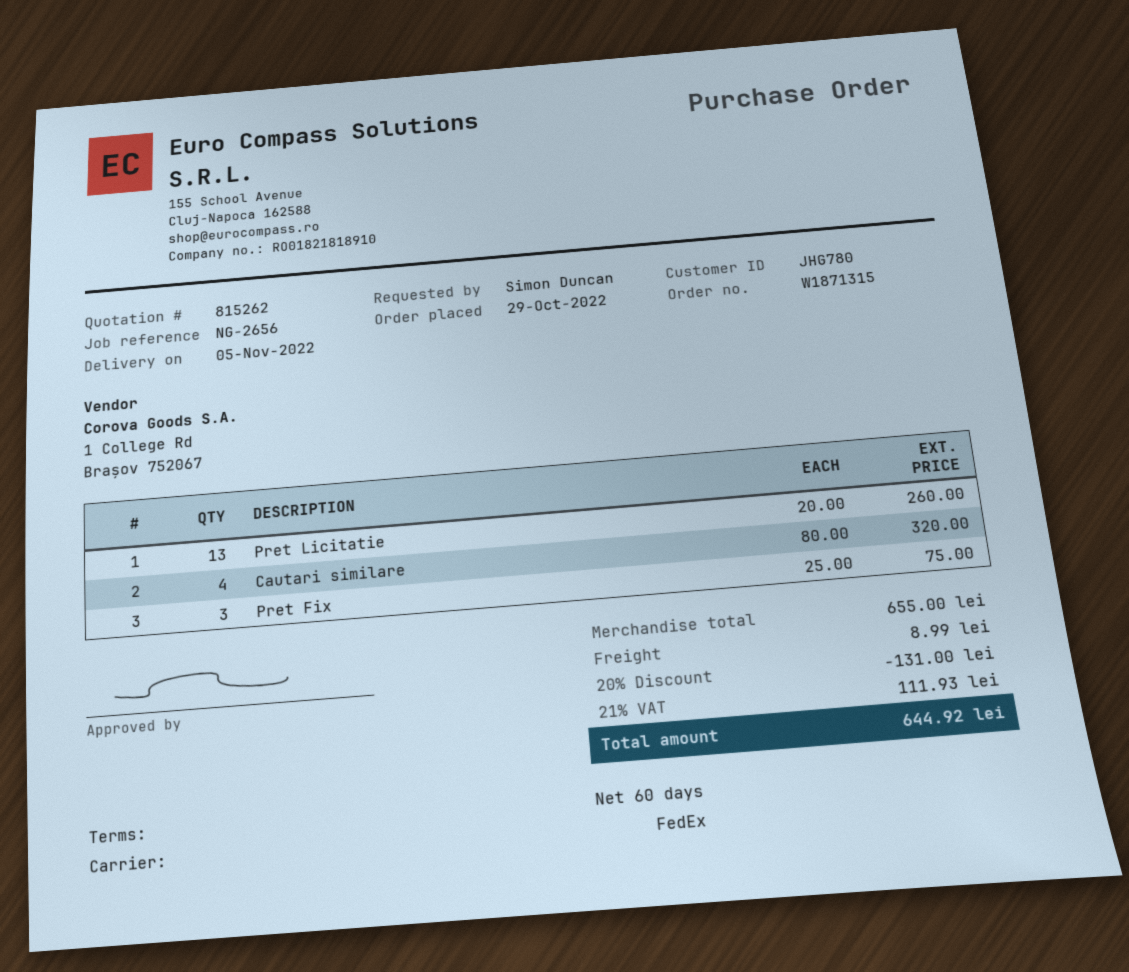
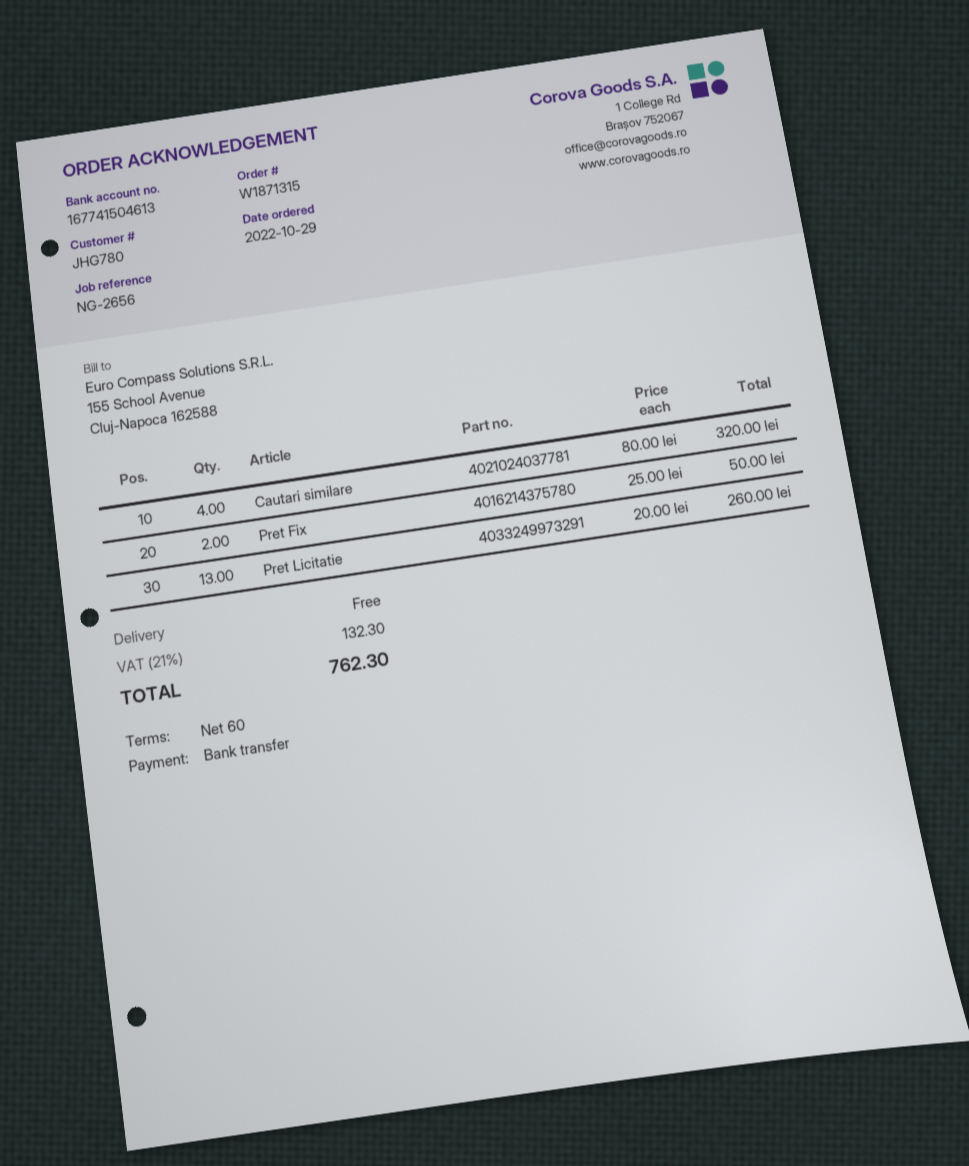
Pret Fix: 3 x 25.00 = 75.00 -> 2 x 25.00 = 50.00
discount: 20% = 131.00 -> none
shipping: 8.99 -> 0.00
tax: 21% = 111.93 -> 21% = 132.30
total: 644.92 -> 762.30

